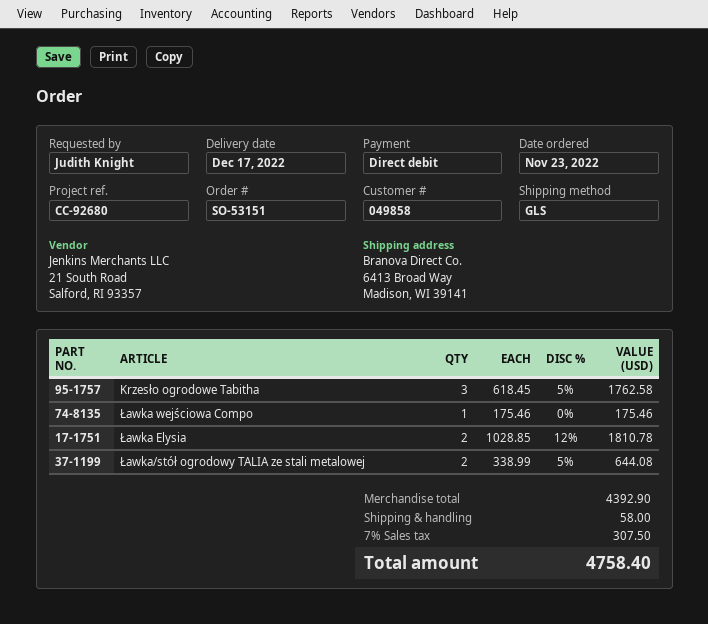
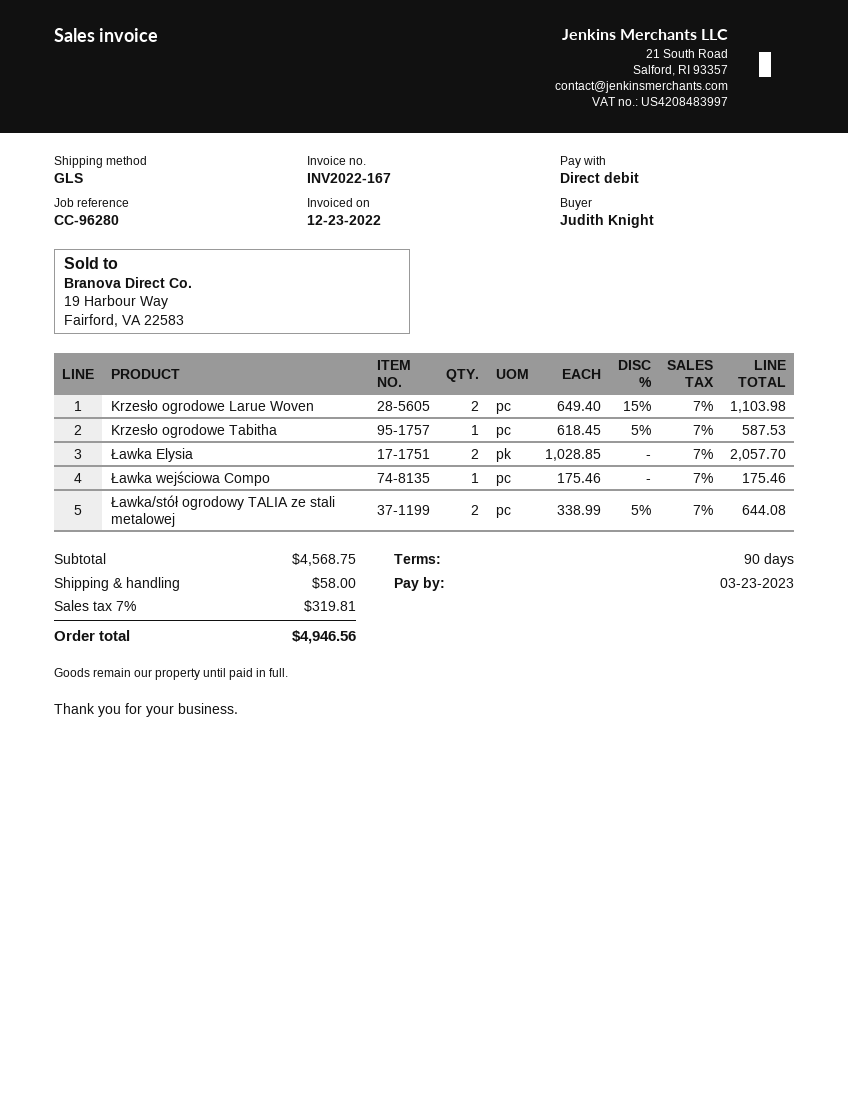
reference: CC-92680 -> CC-96280
Krzesło ogrodowe Tabitha: 3 x 618.45 - 5% = 1762.58 -> 1 x 618.45 - 5% = 587.53
Ławka Elysia: 2 x 1028.85 - 12% = 1810.78 -> 2 x 1028.85 = 2057.70
Krzesło ogrodowe Larue Woven: none -> 2 x 649.40 - 15% = 1103.98
subtotal: 4392.90 -> 4568.75
tax: 7% = 307.50 -> 7% = 319.81
total: 4758.40 -> 4946.56

